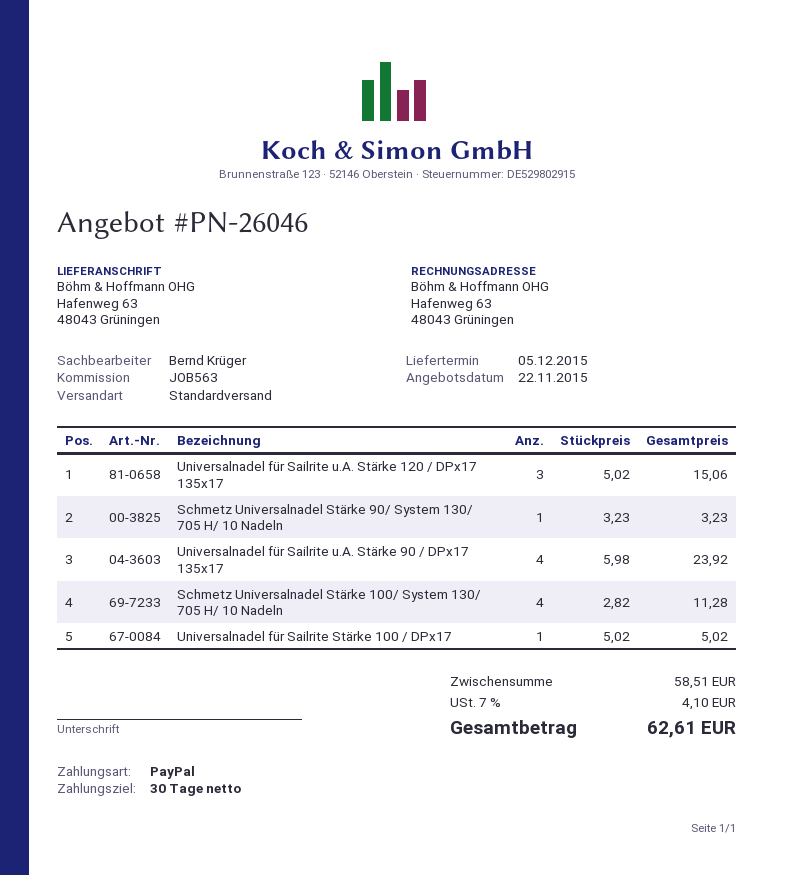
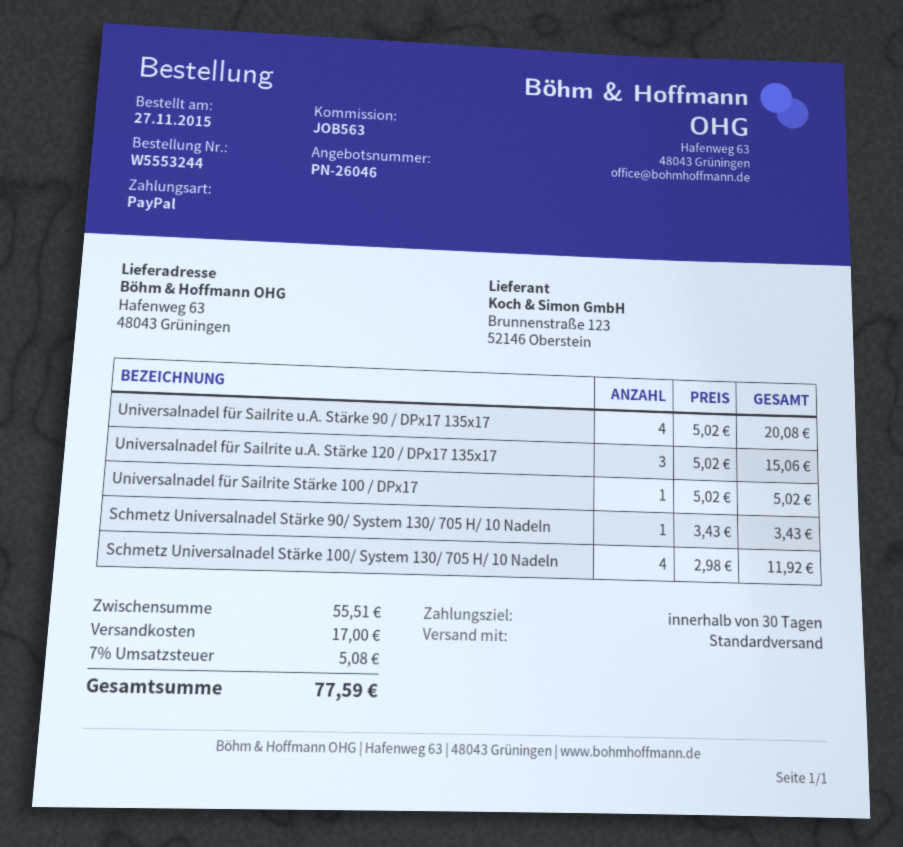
Schmetz Universalnadel Stärke 90/ System 130/ 705 H/ 10 Nadeln: 1 x 3.23 = 3.23 -> 1 x 3.43 = 3.43
Universalnadel für Sailrite u.A. Stärke 90 / DPx17 135x17: 4 x 5.98 = 23.92 -> 4 x 5.02 = 20.08
Schmetz Universalnadel Stärke 100/ System 130/ 705 H/ 10 Nadeln: 4 x 2.82 = 11.28 -> 4 x 2.98 = 11.92
subtotal: 58.51 -> 55.51
shipping: none -> 17.00
tax: 7% = 4.10 -> 7% = 5.08
total: 62.61 -> 77.59

